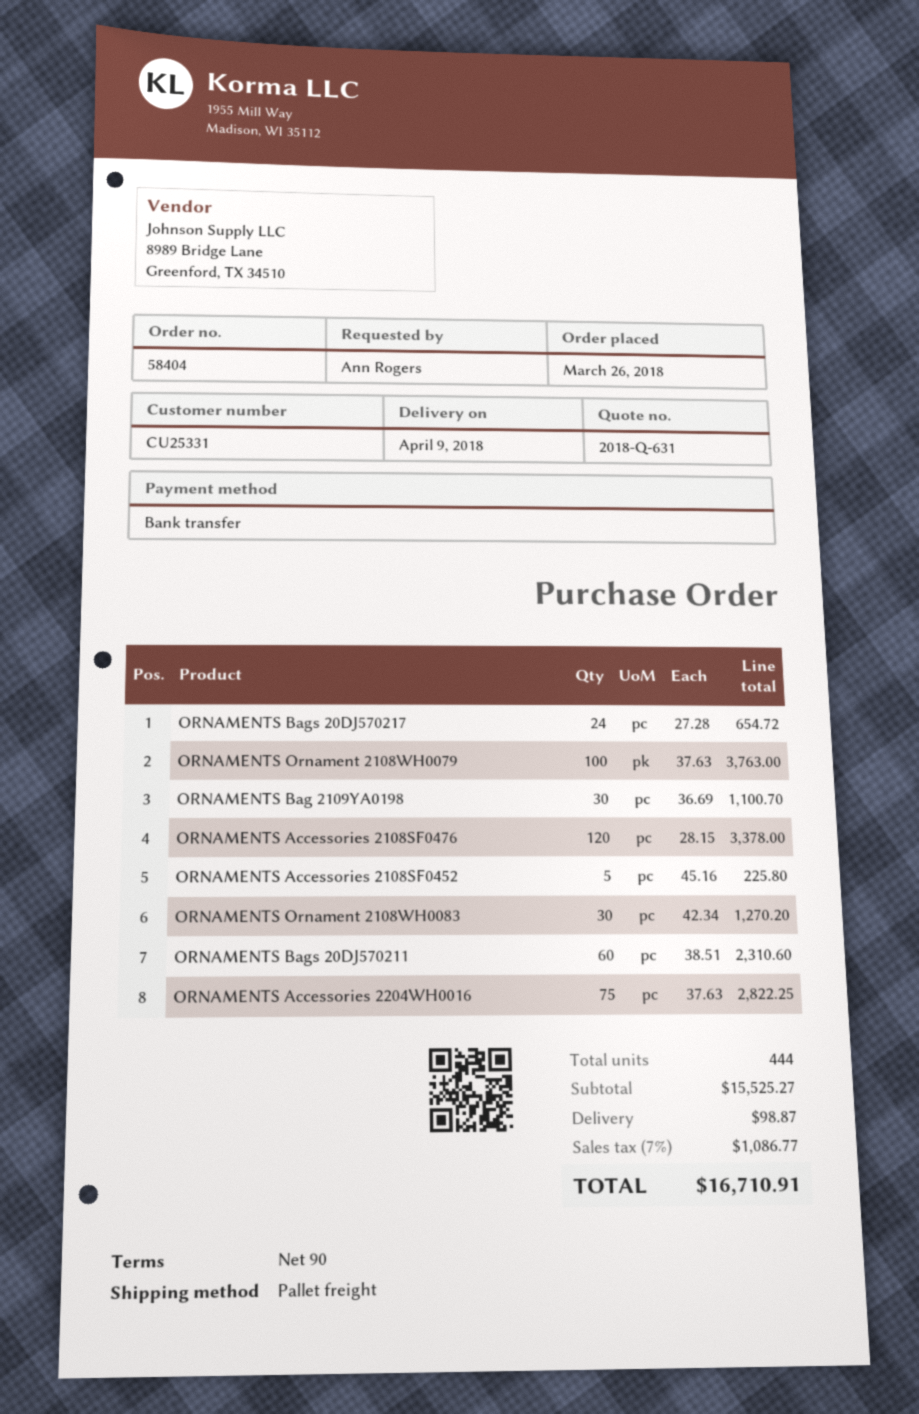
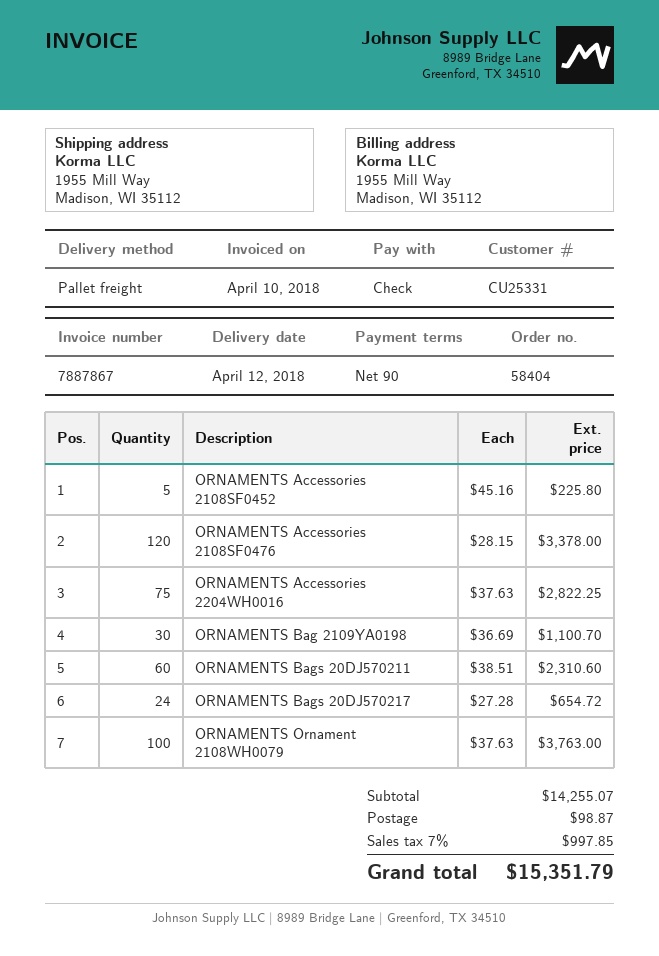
delivery date: 2018-04-09 -> 2018-04-12
payment method: bank transfer -> cheque
ORNAMENTS Ornament 2108WH0083: 30 x 42.34 = 1270.20 -> none
subtotal: 15525.27 -> 14255.07
tax: 7% = 1086.77 -> 7% = 997.85
total: 16710.91 -> 15351.79

